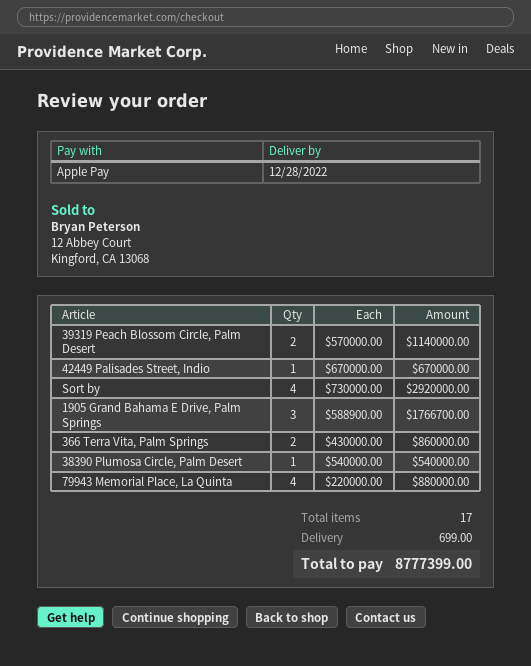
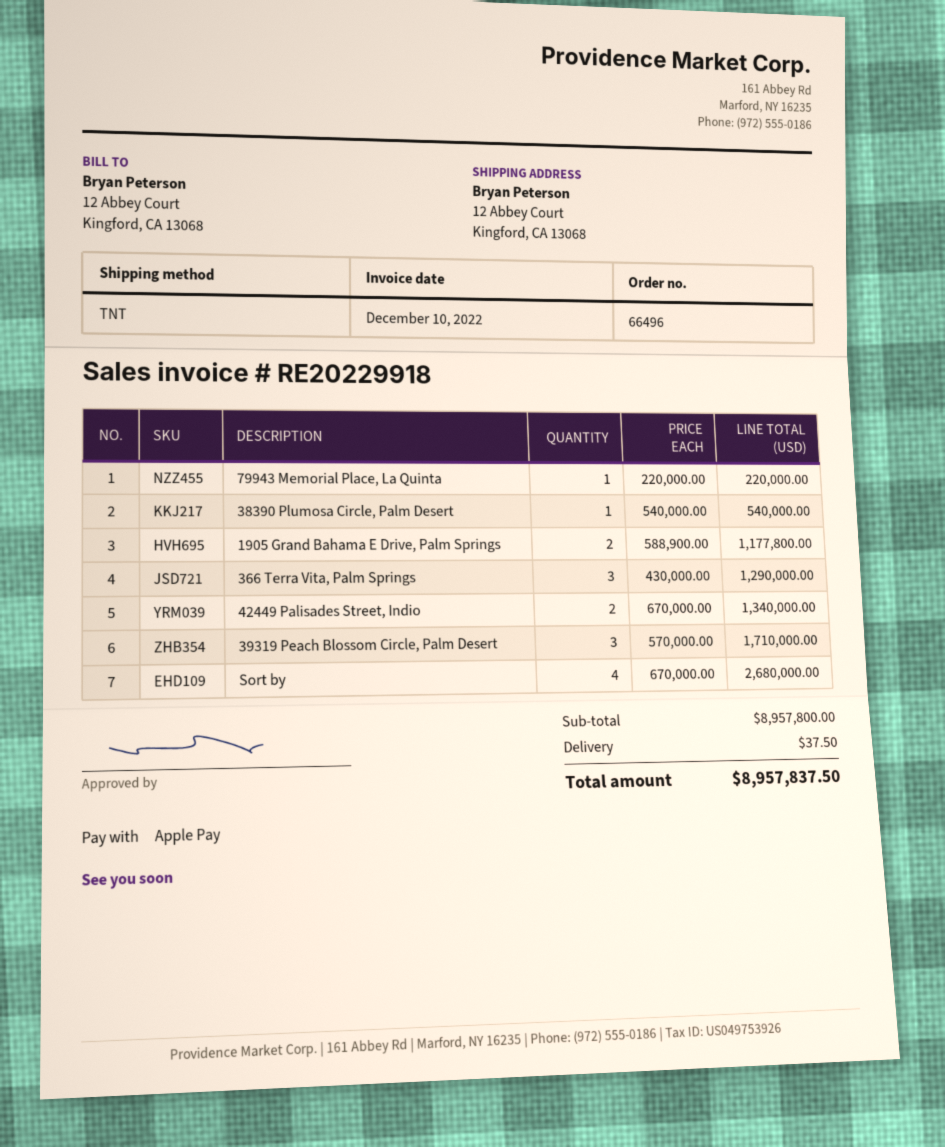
39319 Peach Blossom Circle, Palm Desert: 2 x 570000.00 = 1140000.00 -> 3 x 570000.00 = 1710000.00
42449 Palisades Street, Indio: 1 x 670000.00 = 670000.00 -> 2 x 670000.00 = 1340000.00
Sort by: 4 x 730000.00 = 2920000.00 -> 4 x 670000.00 = 2680000.00
1905 Grand Bahama E Drive, Palm Springs: 3 x 588900.00 = 1766700.00 -> 2 x 588900.00 = 1177800.00
366 Terra Vita, Palm Springs: 2 x 430000.00 = 860000.00 -> 3 x 430000.00 = 1290000.00
79943 Memorial Place, La Quinta: 4 x 220000.00 = 880000.00 -> 1 x 220000.00 = 220000.00
shipping: 699.00 -> 37.50
total: 8777399.00 -> 8957837.50

